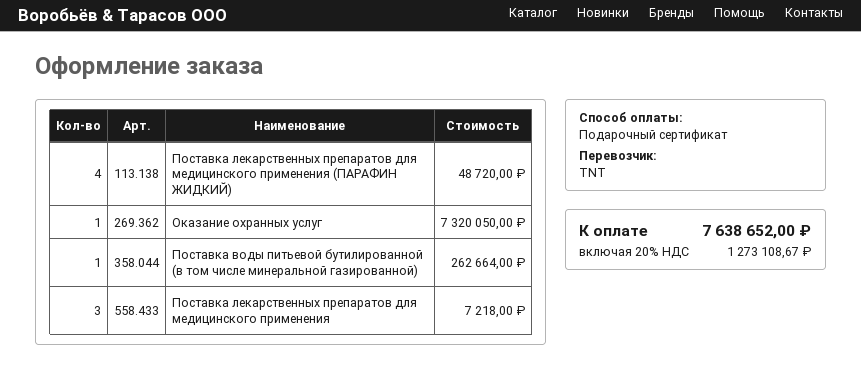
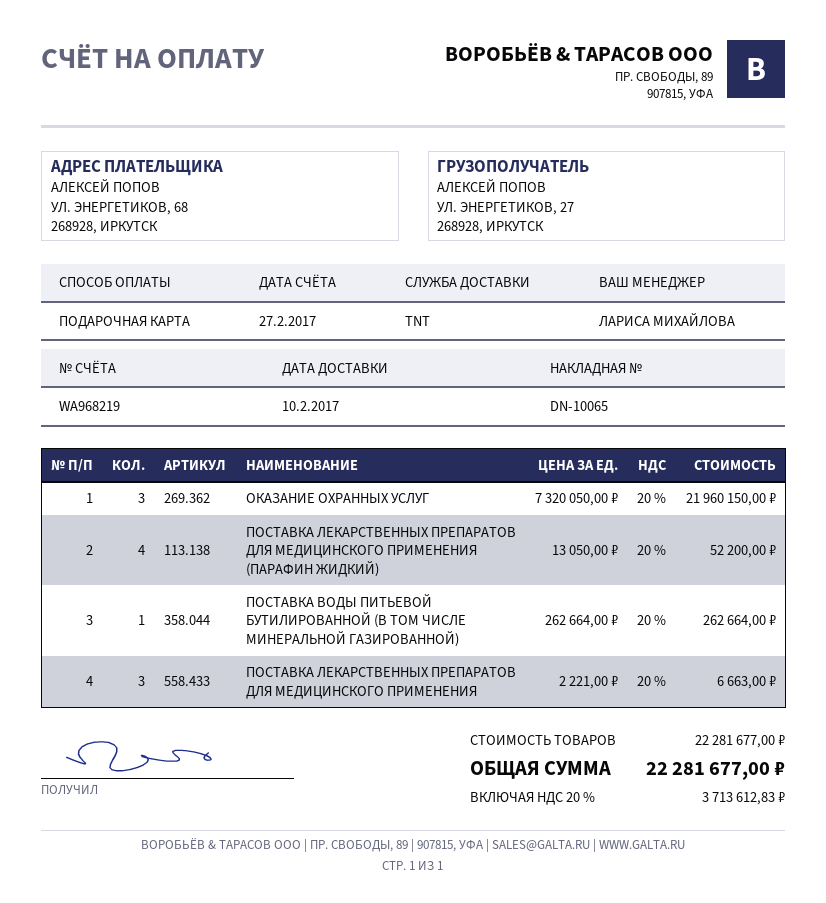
Поставка лекарственных препаратов для медицинского применения (ПАРАФИН ЖИДКИЙ): 4 for 48720.00 -> 4 for 52200.00
Оказание охранных услуг: 1 for 7320050.00 -> 3 for 21960150.00
Поставка лекарственных препаратов для медицинского применения: 3 for 7218.00 -> 3 for 6663.00
tax: 20% = 1273108.67 -> 20% = 3713612.83
total: 7638652.00 -> 22281677.00

